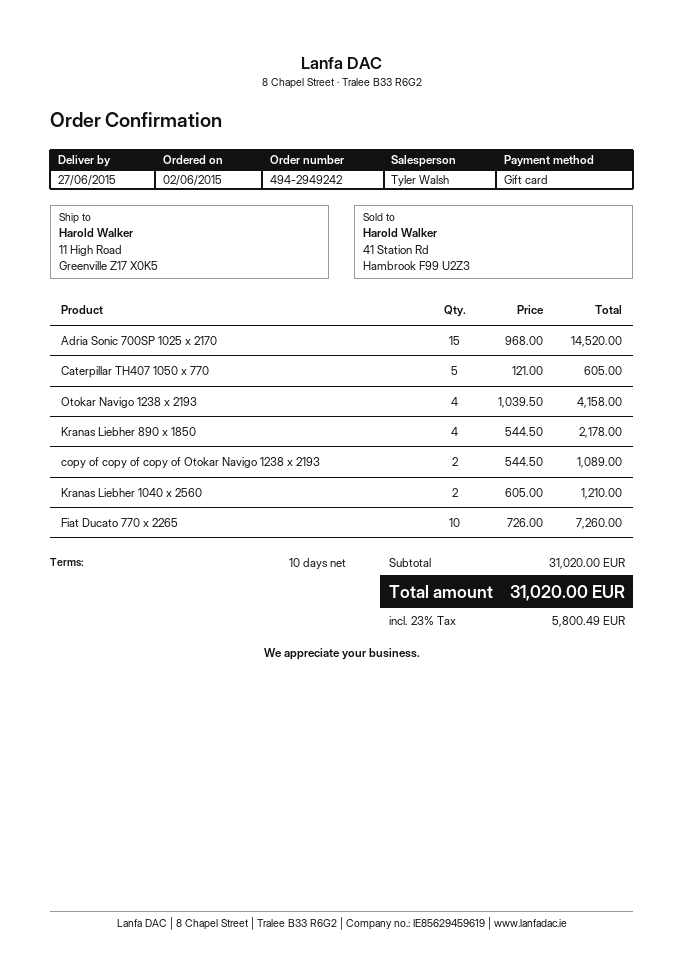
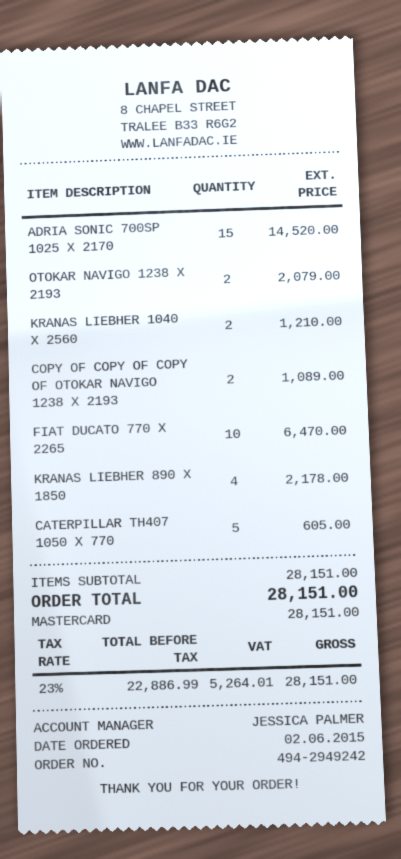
sales rep: Tyler Walsh -> JESSICA PALMER
payment method: gift card -> Mastercard
Otokar Navigo 1238 x 2193: 4 for 4158.00 -> 2 for 2079.00
Fiat Ducato 770 x 2265: 10 for 7260.00 -> 10 for 6470.00
subtotal: 31020.00 -> 28151.00
tax: 23% = 5800.49 -> 23% = 5264.01
total: 31020.00 -> 28151.00

